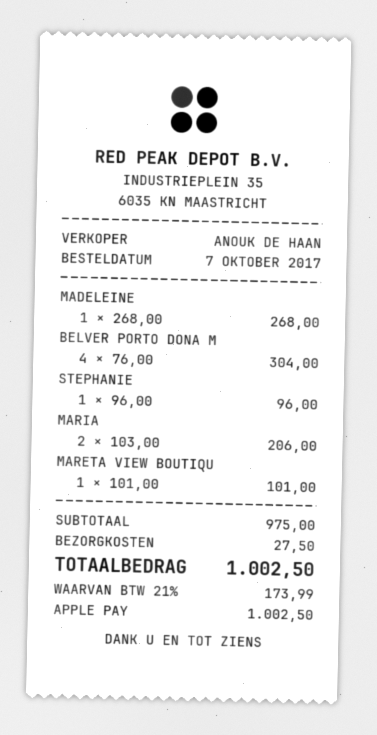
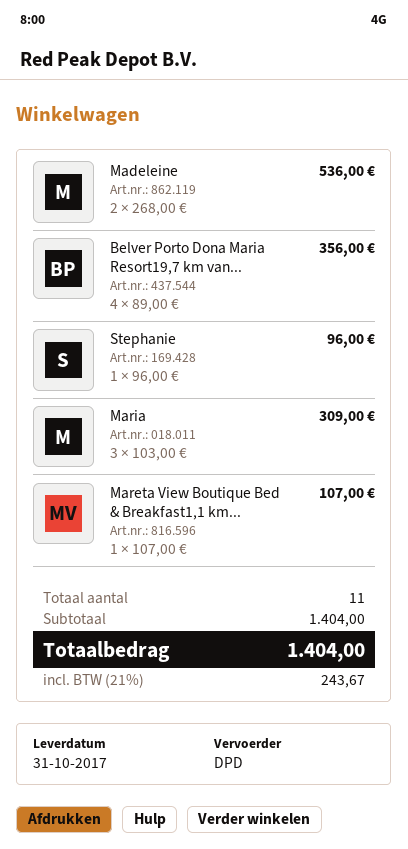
MADELEINE: 1 x 268.00 = 268.00 -> 2 x 268.00 = 536.00
BELVER PORTO DONA M: 4 x 76.00 = 304.00 -> 4 x 89.00 = 356.00
MARIA: 2 x 103.00 = 206.00 -> 3 x 103.00 = 309.00
MARETA VIEW BOUTIQU: 1 x 101.00 = 101.00 -> 1 x 107.00 = 107.00
subtotal: 975.00 -> 1404.00
shipping: 27.50 -> none
tax: 21% = 173.99 -> 21% = 243.67
total: 1002.50 -> 1404.00

